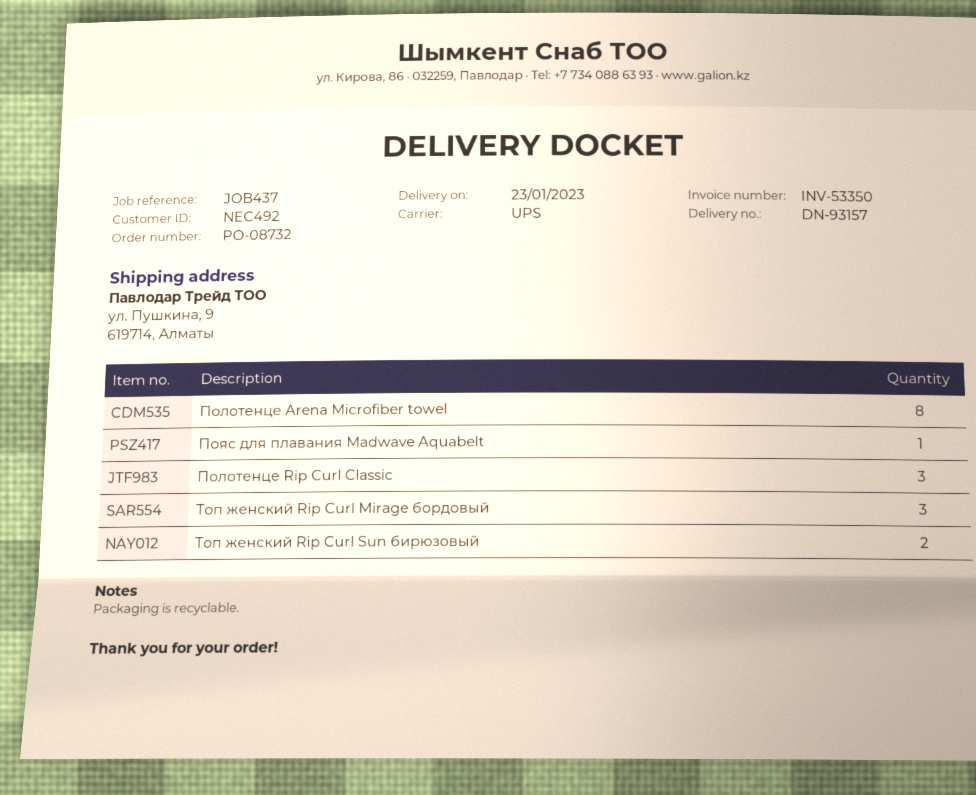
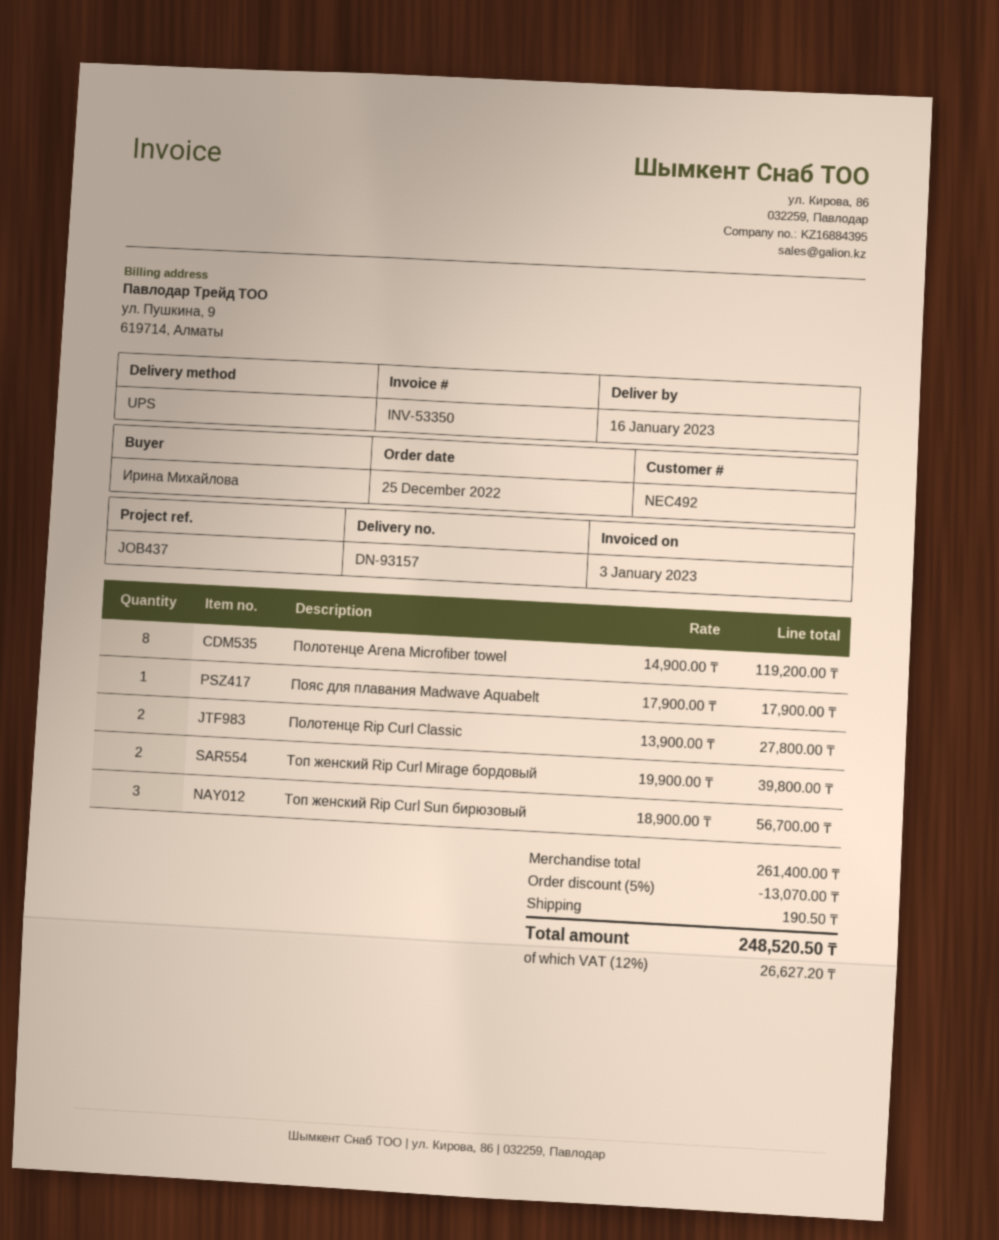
delivery date: 2023-01-23 -> 2023-01-16
Полотенце Rip Curl Classic: 3 -> 2
Топ женский Rip Curl Mirage бордовый: 3 -> 2
Топ женский Rip Curl Sun бирюзовый: 2 -> 3

